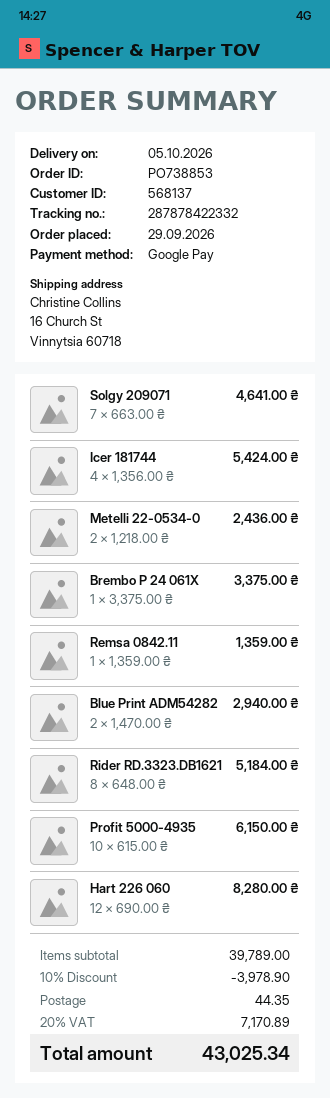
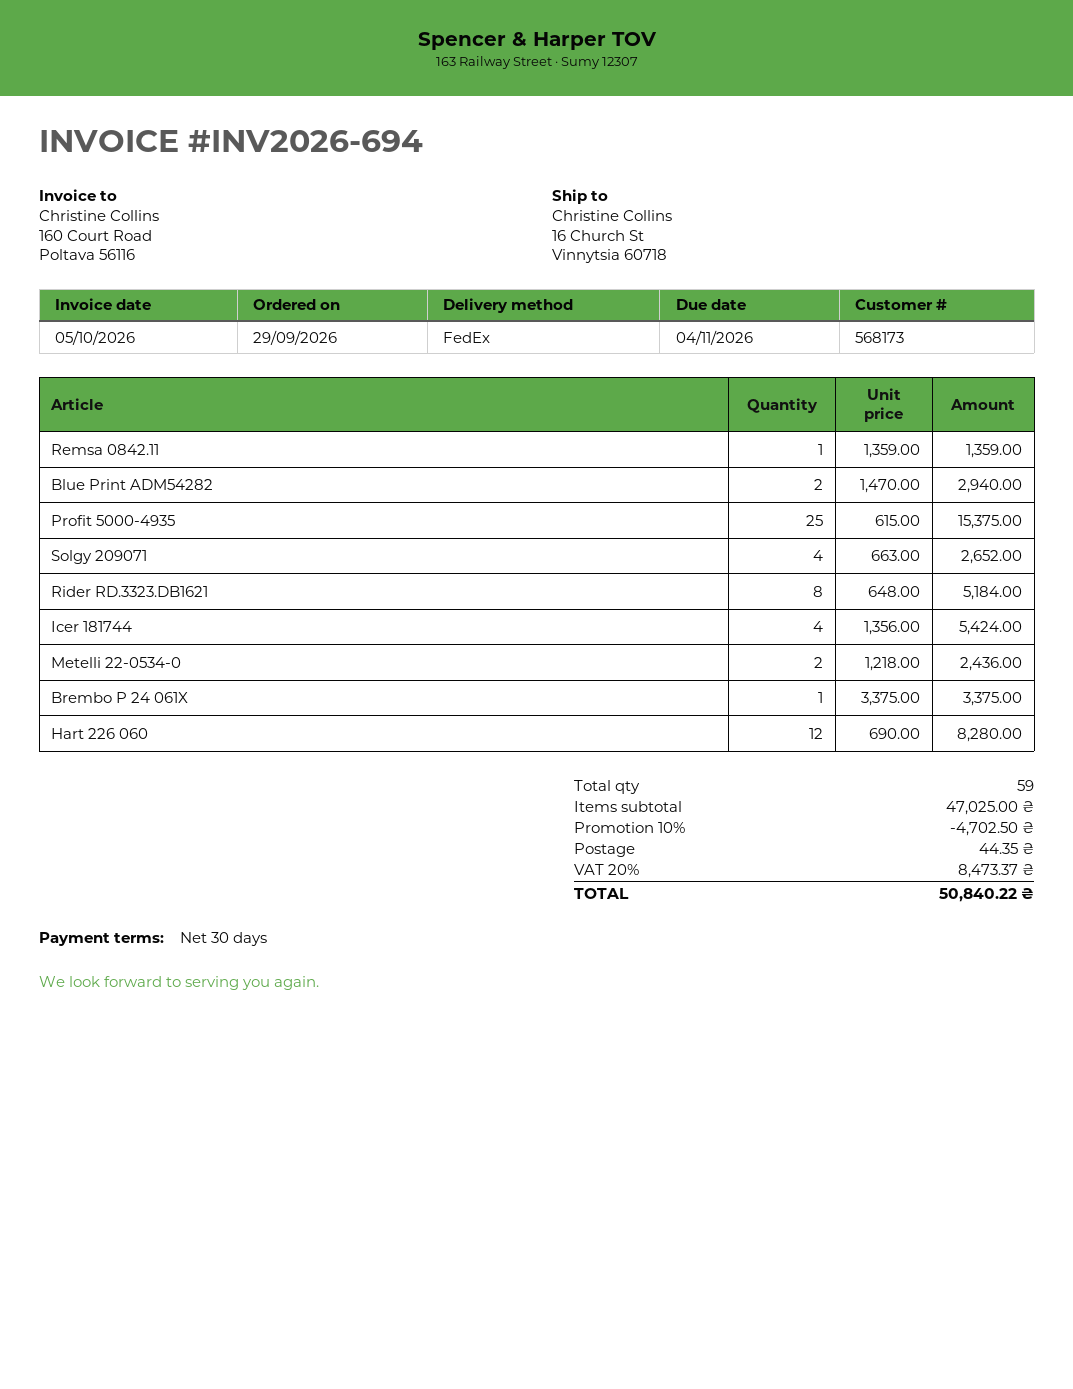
customer number: 568137 -> 568173
Solgy 209071: 7 x 663.00 = 4641.00 -> 4 x 663.00 = 2652.00
Profit 5000-4935: 10 x 615.00 = 6150.00 -> 25 x 615.00 = 15375.00
subtotal: 39789.00 -> 47025.00
discount: 10% = 3978.90 -> 10% = 4702.50
tax: 20% = 7170.89 -> 20% = 8473.37
total: 43025.34 -> 50840.22

